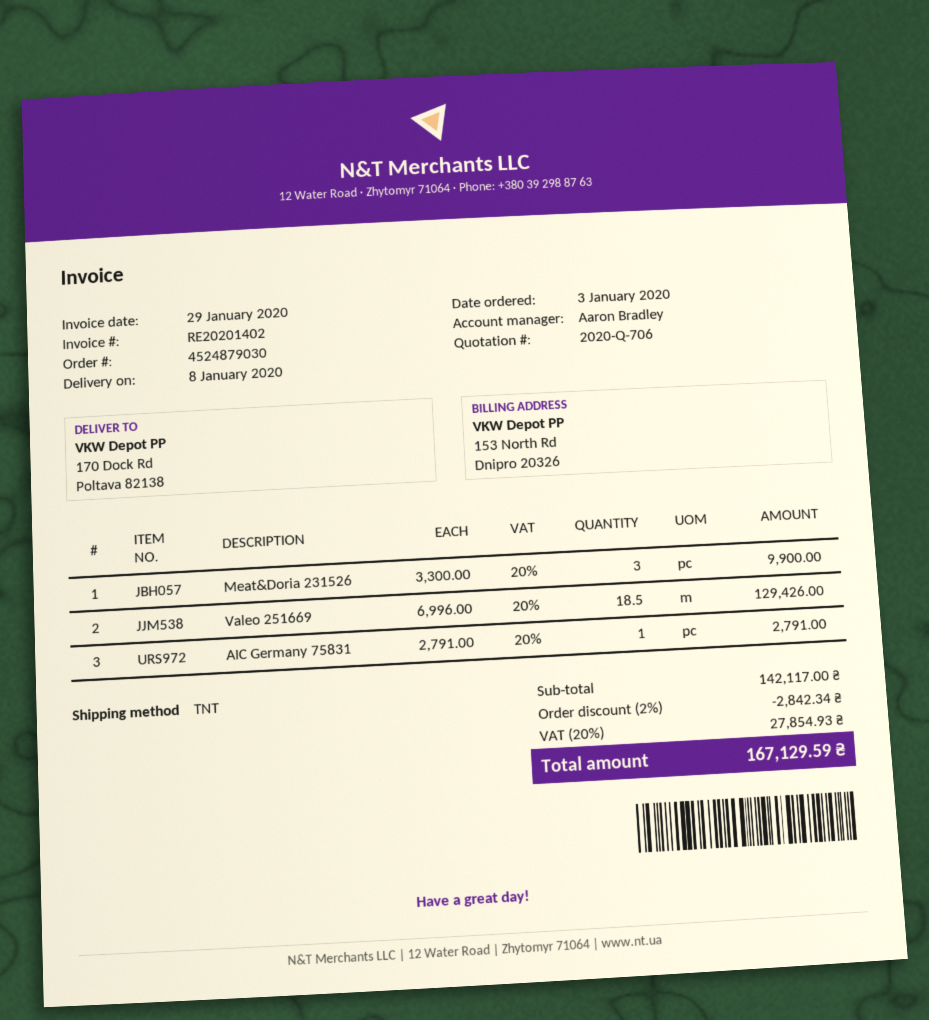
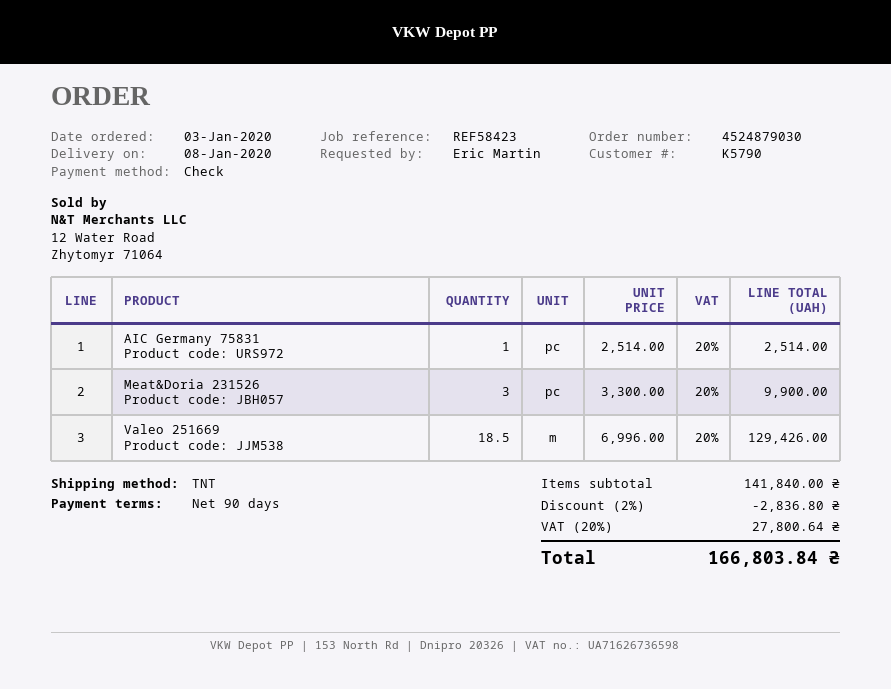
AIC Germany 75831: 1 x 2791.00 = 2791.00 -> 1 x 2514.00 = 2514.00
subtotal: 142117.00 -> 141840.00
discount: 2% = 2842.34 -> 2% = 2836.80
tax: 20% = 27854.93 -> 20% = 27800.64
total: 167129.59 -> 166803.84

